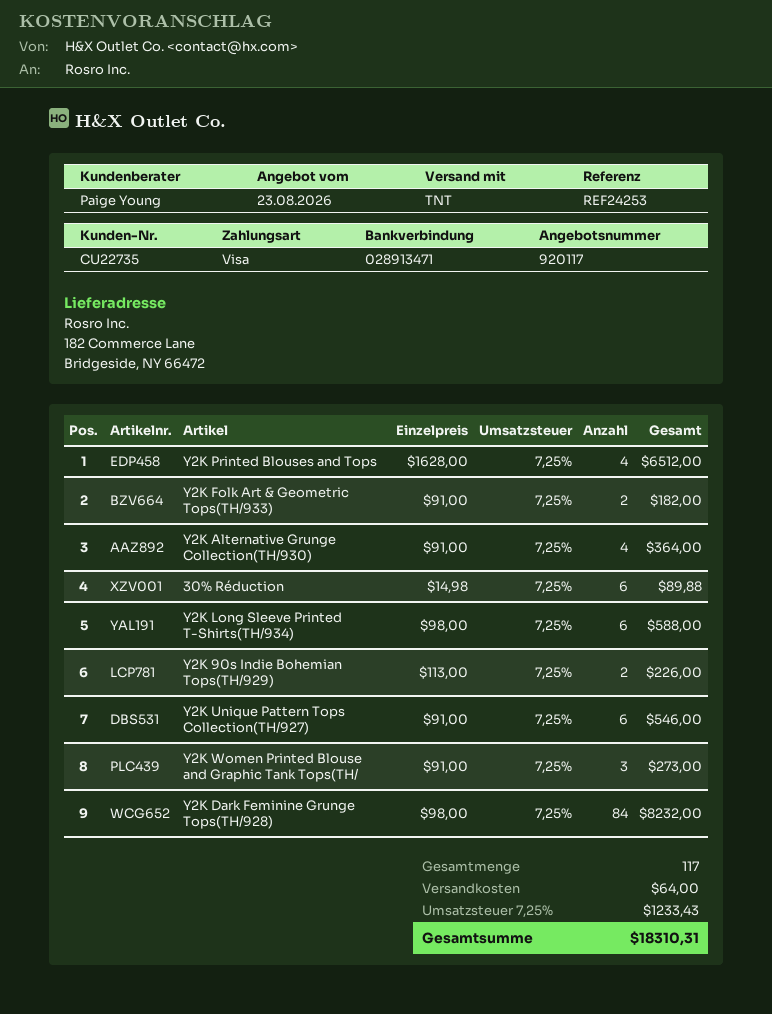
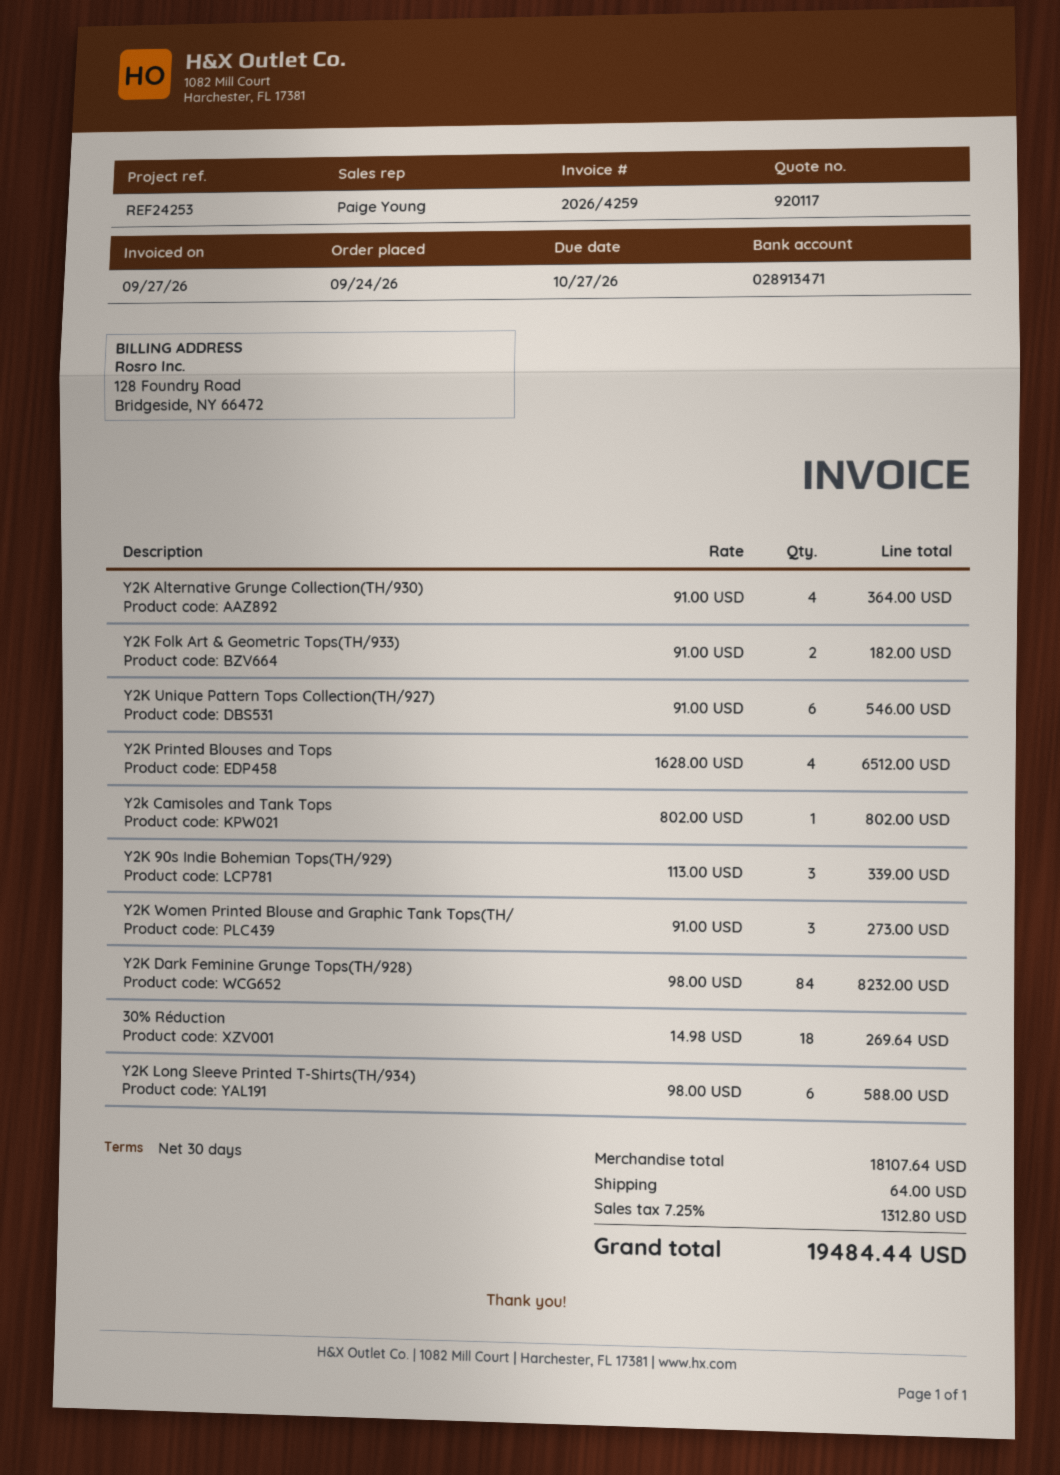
30% Réduction: 6 x 14.98 = 89.88 -> 18 x 14.98 = 269.64
Y2K 90s Indie Bohemian Tops(TH/929): 2 x 113.00 = 226.00 -> 3 x 113.00 = 339.00
Y2k Camisoles and Tank Tops: none -> 1 x 802.00 = 802.00
tax: 7.25% = 1233.43 -> 7.25% = 1312.80
total: 18310.31 -> 19484.44

